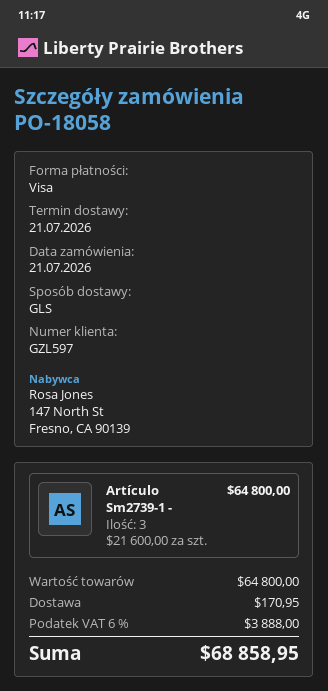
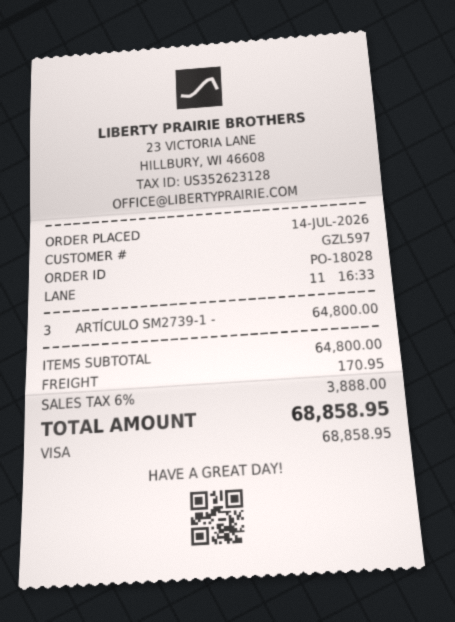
order number: PO-18058 -> PO-18028
order date: 2026-07-21 -> 2026-07-14

